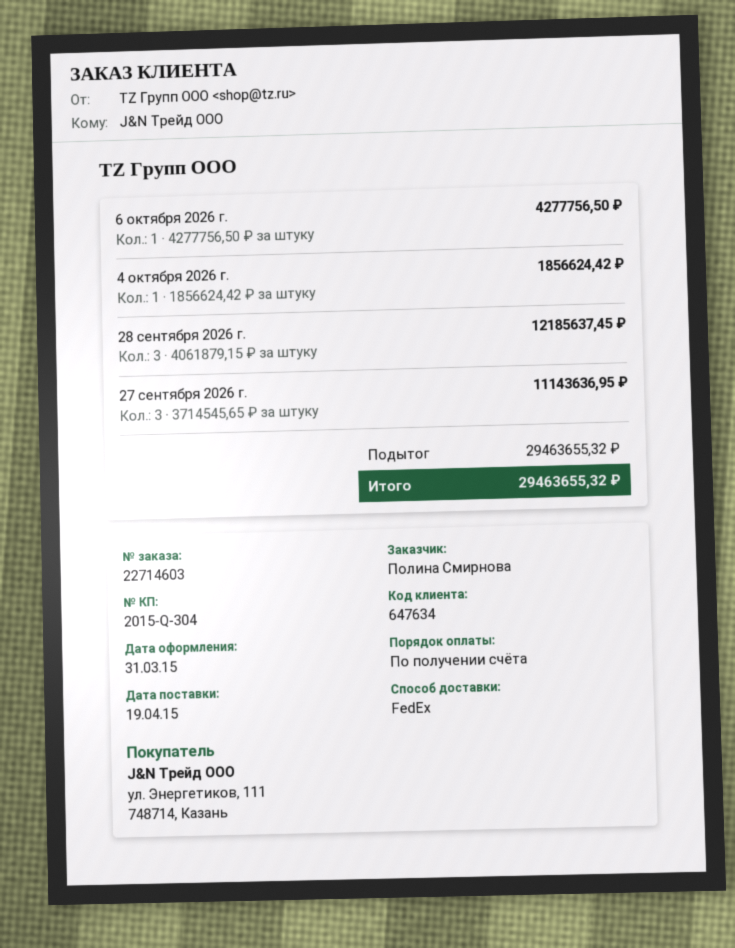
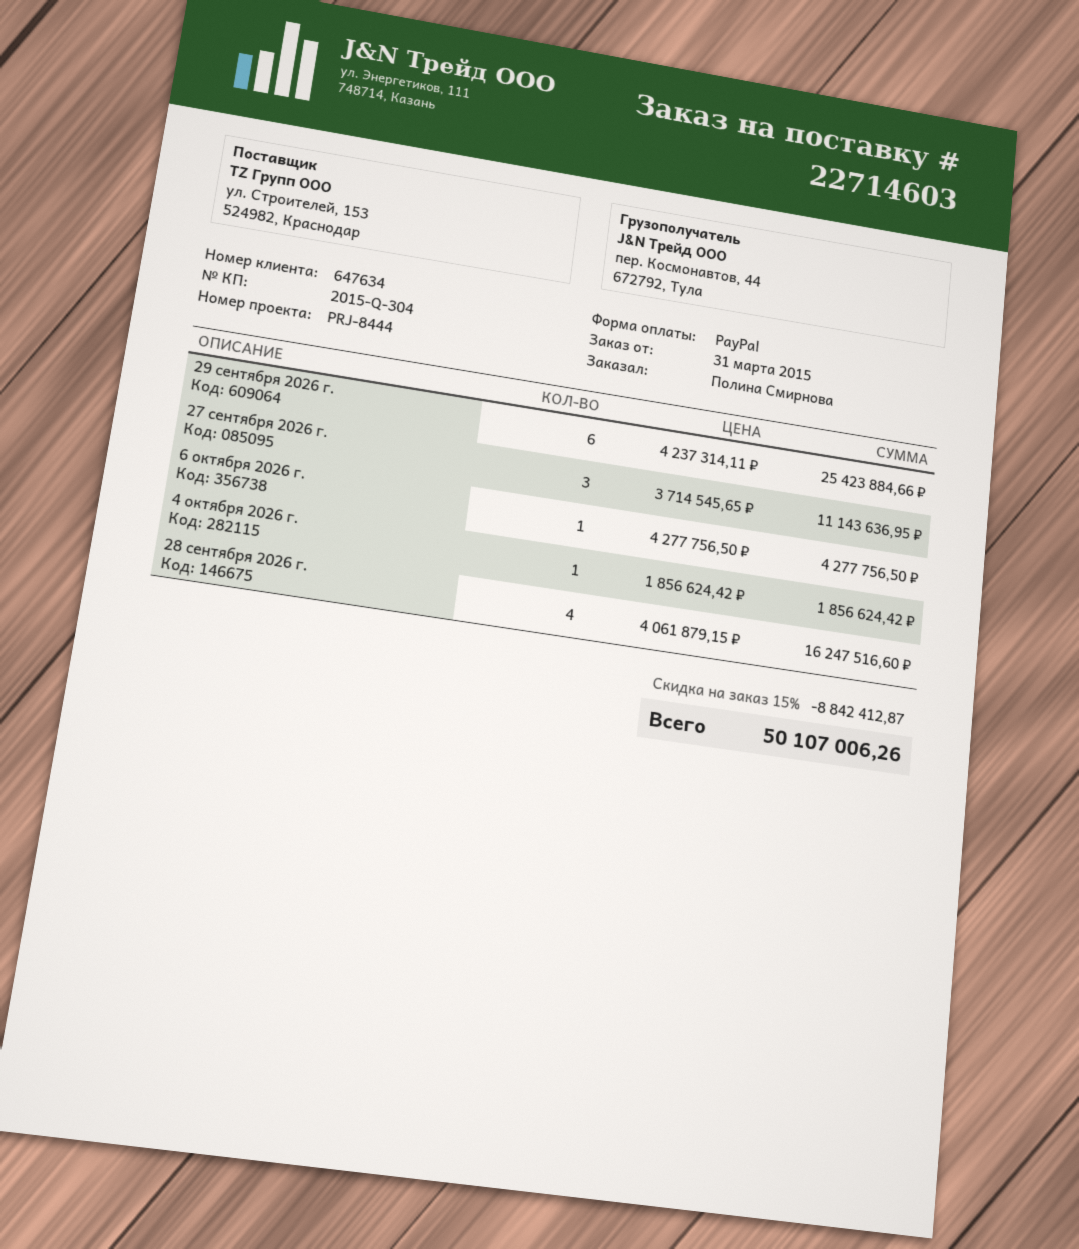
28 сентября 2026 г.: 3 x 4061879.15 = 12185637.45 -> 4 x 4061879.15 = 16247516.60
29 сентября 2026 г.: none -> 6 x 4237314.11 = 25423884.66
discount: none -> 15% = 8842412.87
total: 29463655.32 -> 50107006.26

